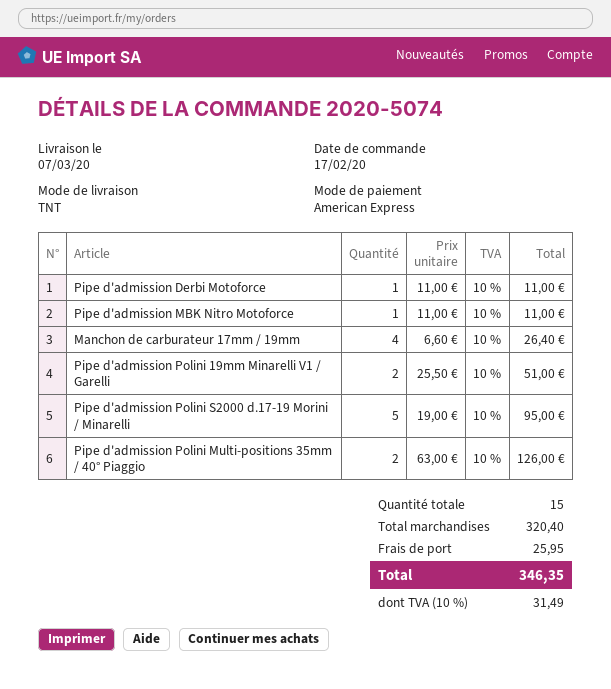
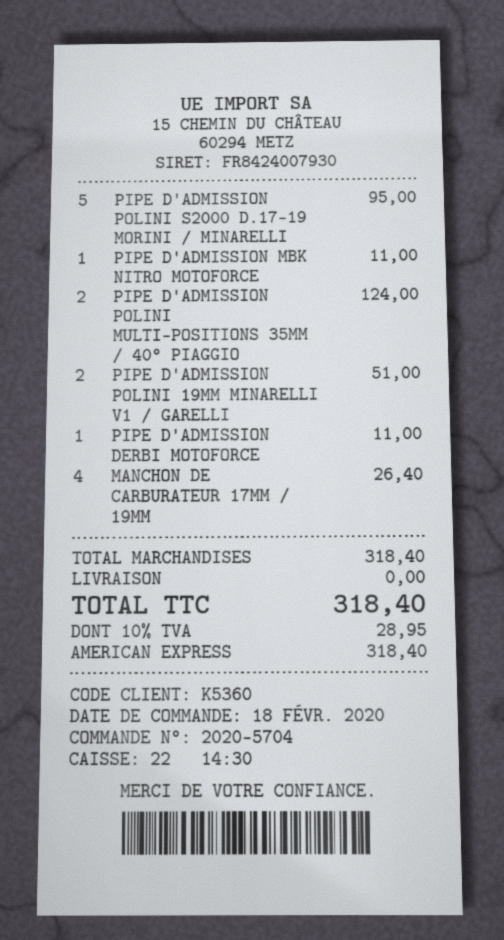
order number: 2020-5074 -> 2020-5704
order date: 2020-02-17 -> 2020-02-18
Pipe d'admission Polini Multi-positions 35mm / 40° Piaggio: 2 for 126.00 -> 2 for 124.00
subtotal: 320.40 -> 318.40
shipping: 25.95 -> 0.00
tax: 10% = 31.49 -> 10% = 28.95
total: 346.35 -> 318.40

